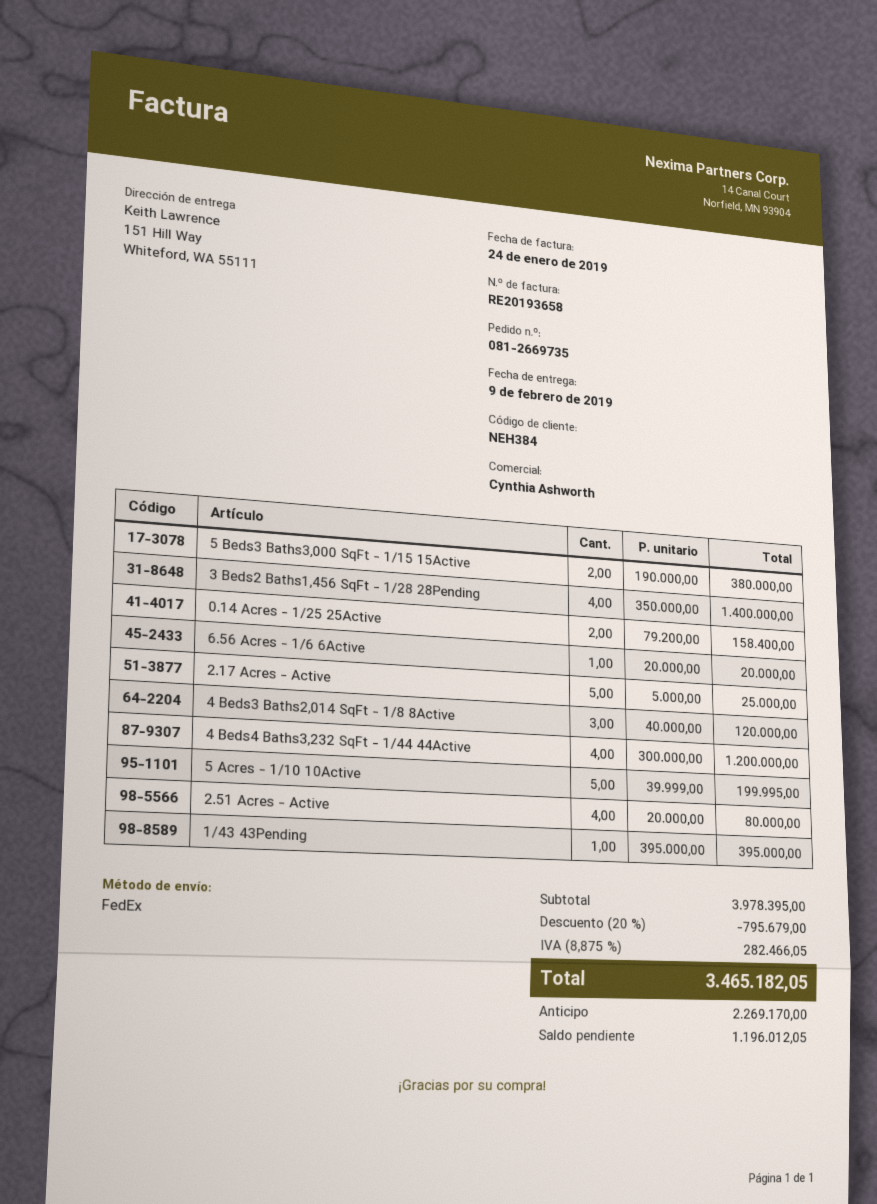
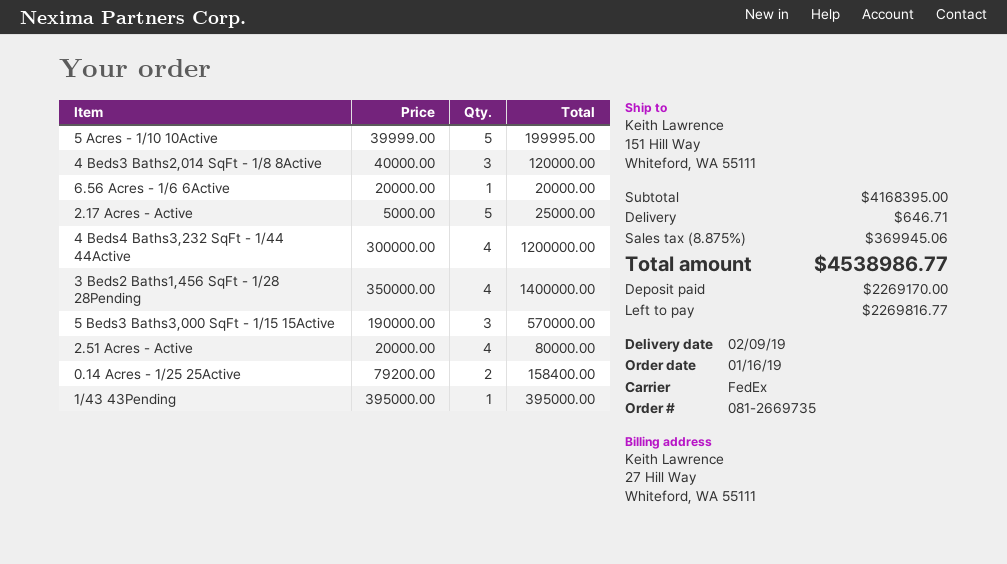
5 Beds3 Baths3,000 SqFt - 1/15 15Active: 2 x 190000.00 = 380000.00 -> 3 x 190000.00 = 570000.00
subtotal: 3978395.00 -> 4168395.00
discount: 20% = 795679.00 -> none
shipping: none -> 646.71
tax: 8.875% = 282466.05 -> 8.875% = 369945.06
total: 3465182.05 -> 4538986.77
balance: 1196012.05 -> 2269816.77

